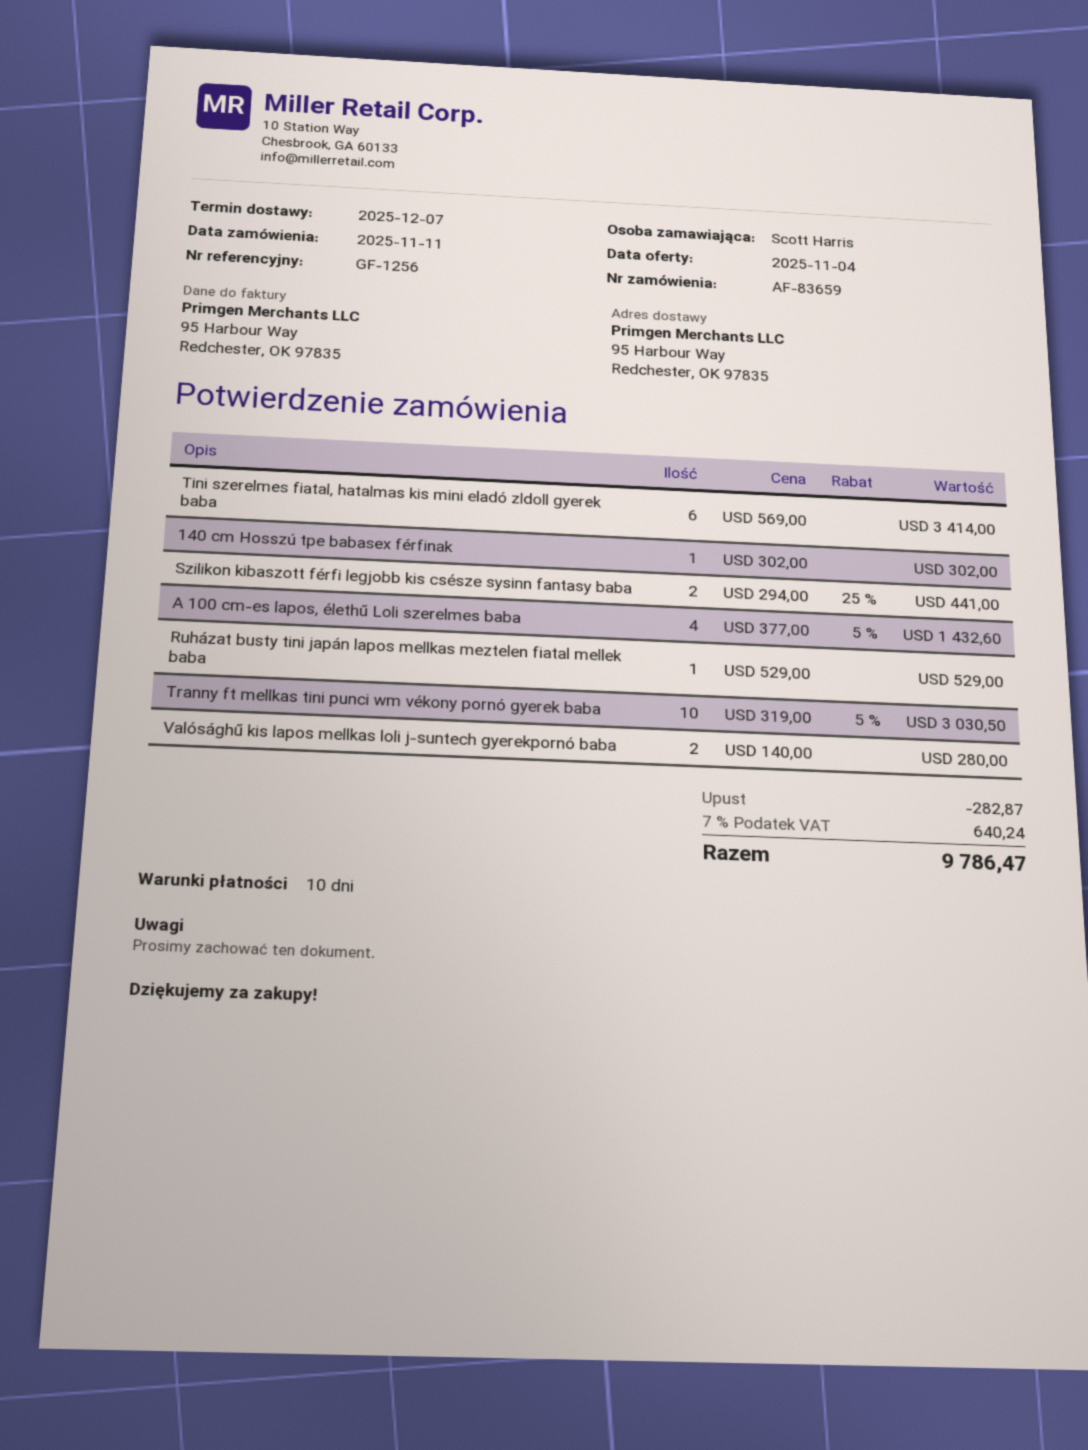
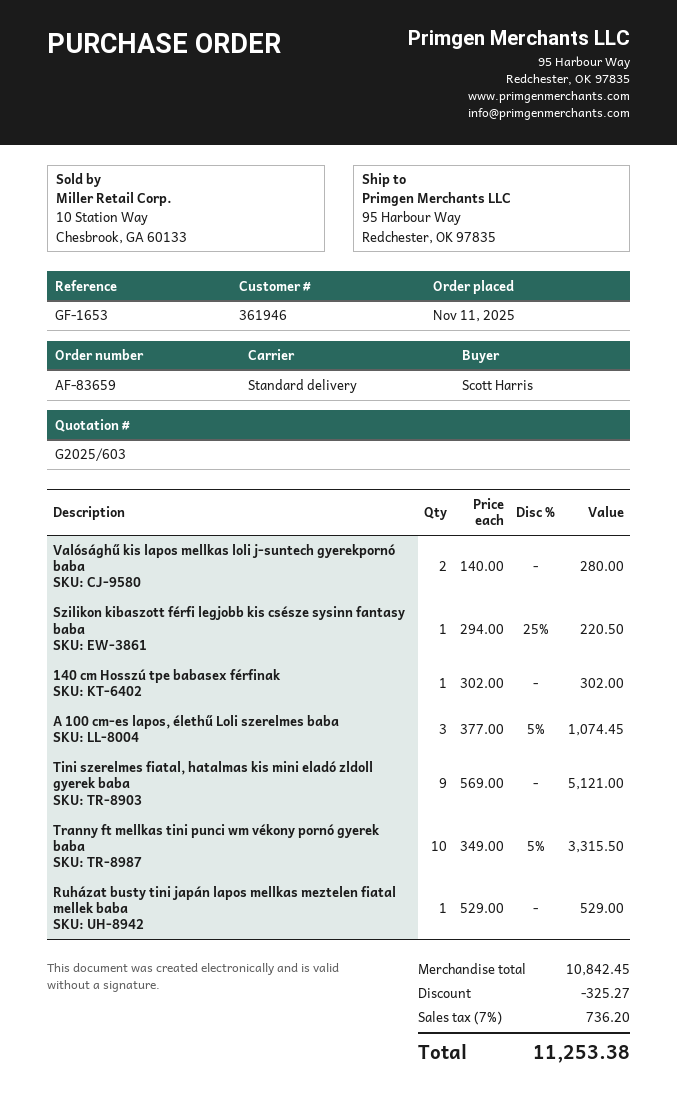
reference: GF-1256 -> GF-1653
Tini szerelmes fiatal, hatalmas kis mini eladó zldoll gyerek baba: 6 x 569.00 = 3414.00 -> 9 x 569.00 = 5121.00
Szilikon kibaszott férfi legjobb kis csésze sysinn fantasy baba: 2 x 294.00 - 25% = 441.00 -> 1 x 294.00 - 25% = 220.50
A 100 cm-es lapos, élethű Loli szerelmes baba: 4 x 377.00 - 5% = 1432.60 -> 3 x 377.00 - 5% = 1074.45
Tranny ft mellkas tini punci wm vékony pornó gyerek baba: 10 x 319.00 - 5% = 3030.50 -> 10 x 349.00 - 5% = 3315.50
discount: 282.87 -> 325.27
tax: 7% = 640.24 -> 7% = 736.20
total: 9786.47 -> 11253.38

